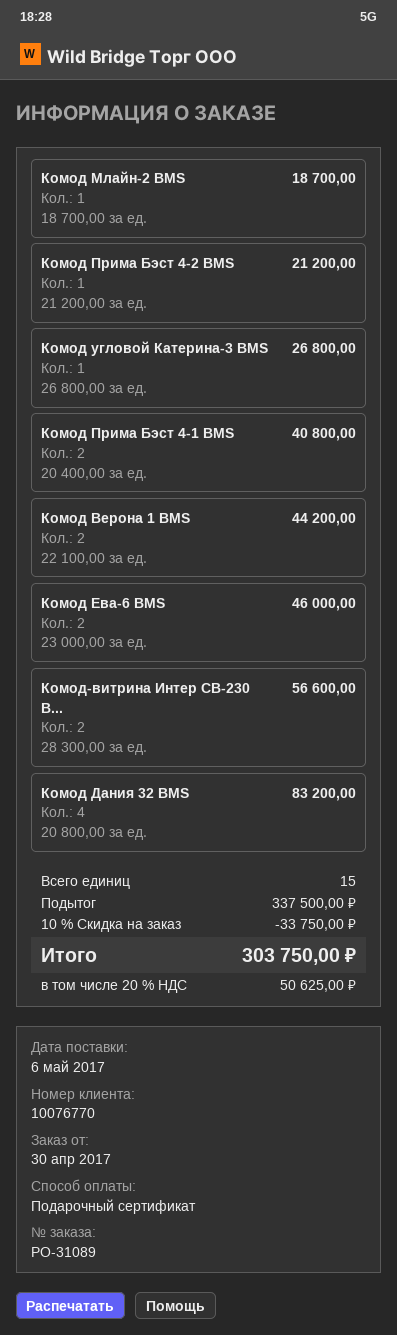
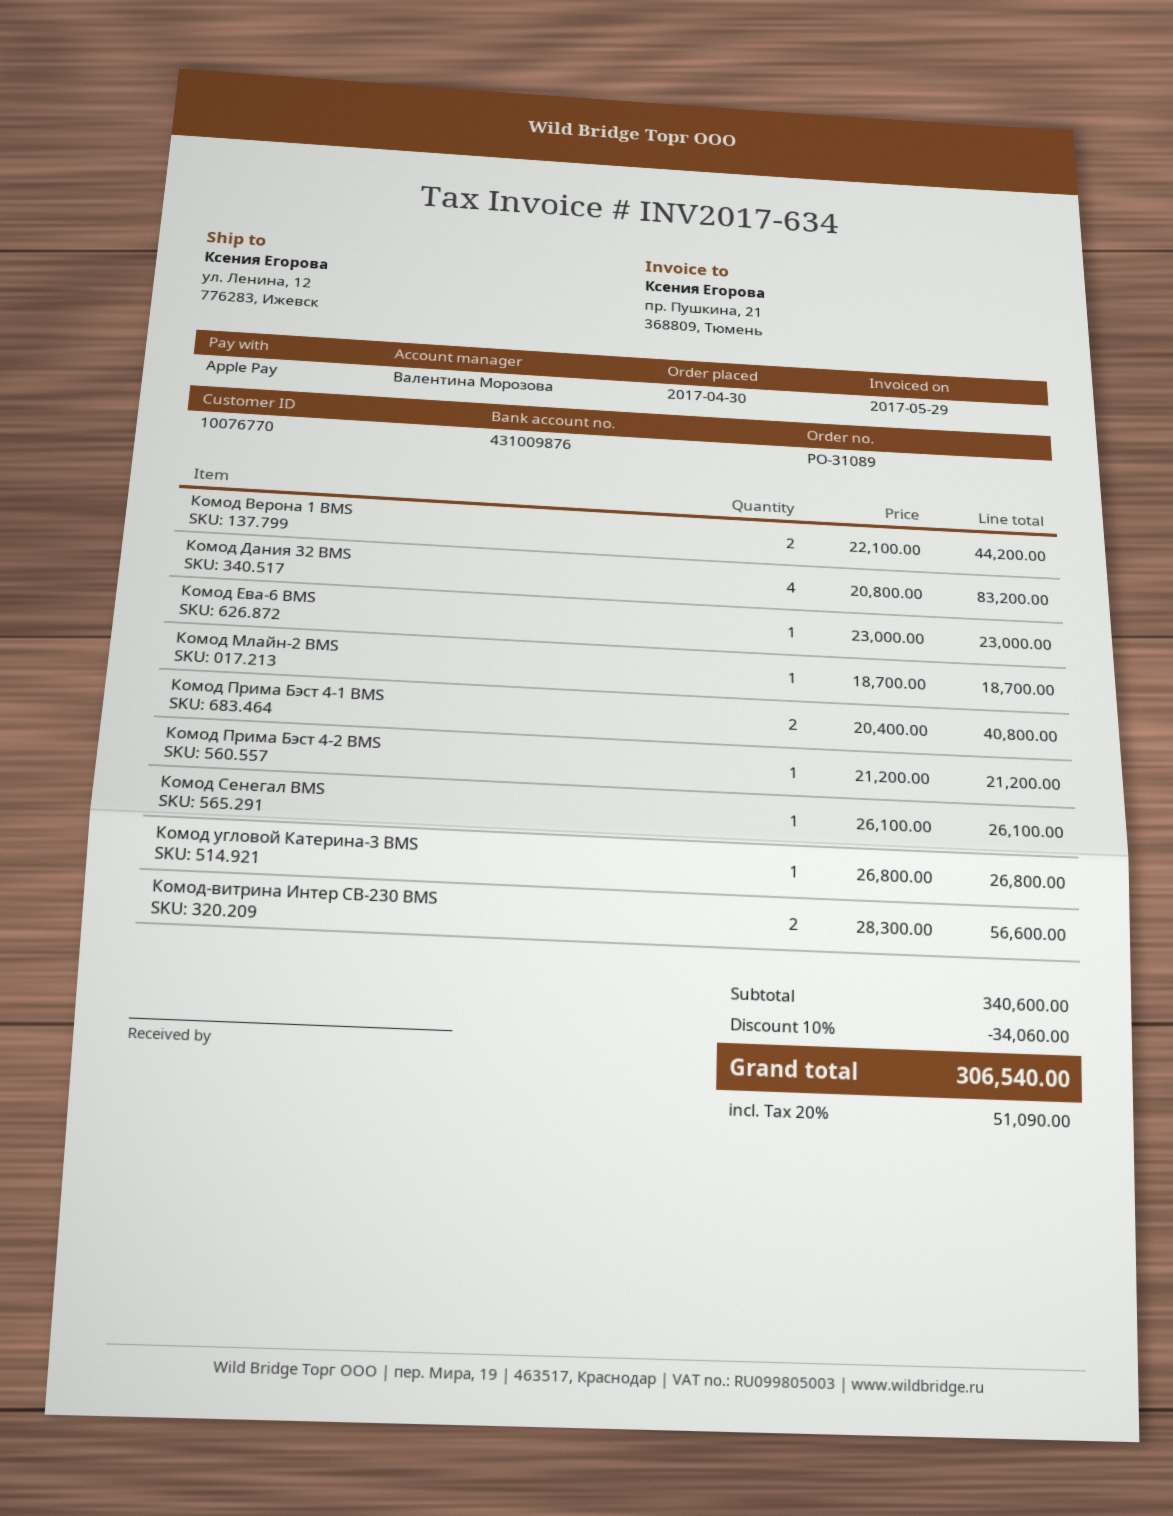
payment method: gift card -> Apple Pay
Комод Ева-6 BMS: 2 x 23000.00 = 46000.00 -> 1 x 23000.00 = 23000.00
Комод Сенегал BMS: none -> 1 x 26100.00 = 26100.00
subtotal: 337500.00 -> 340600.00
discount: 10% = 33750.00 -> 10% = 34060.00
tax: 20% = 50625.00 -> 20% = 51090.00
total: 303750.00 -> 306540.00

